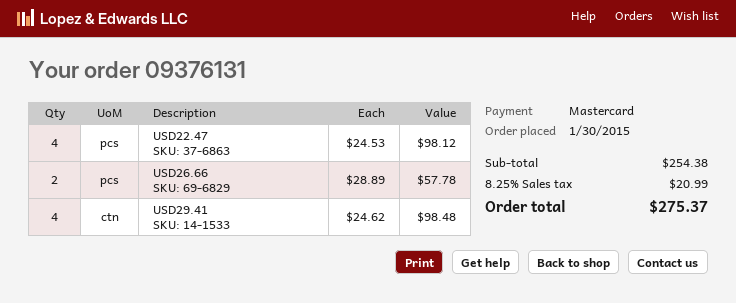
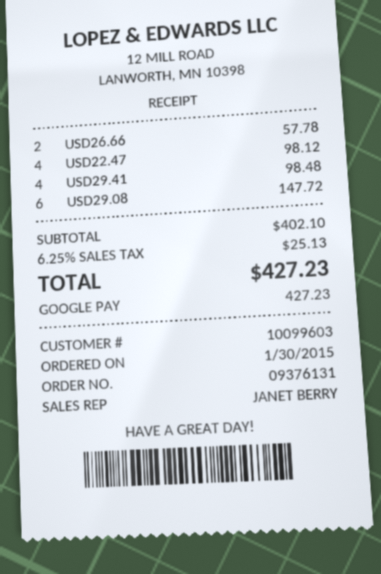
payment method: Mastercard -> Google Pay
USD29.08: none -> 6 for 147.72
subtotal: 254.38 -> 402.10
tax: 8.25% = 20.99 -> 6.25% = 25.13
total: 275.37 -> 427.23

